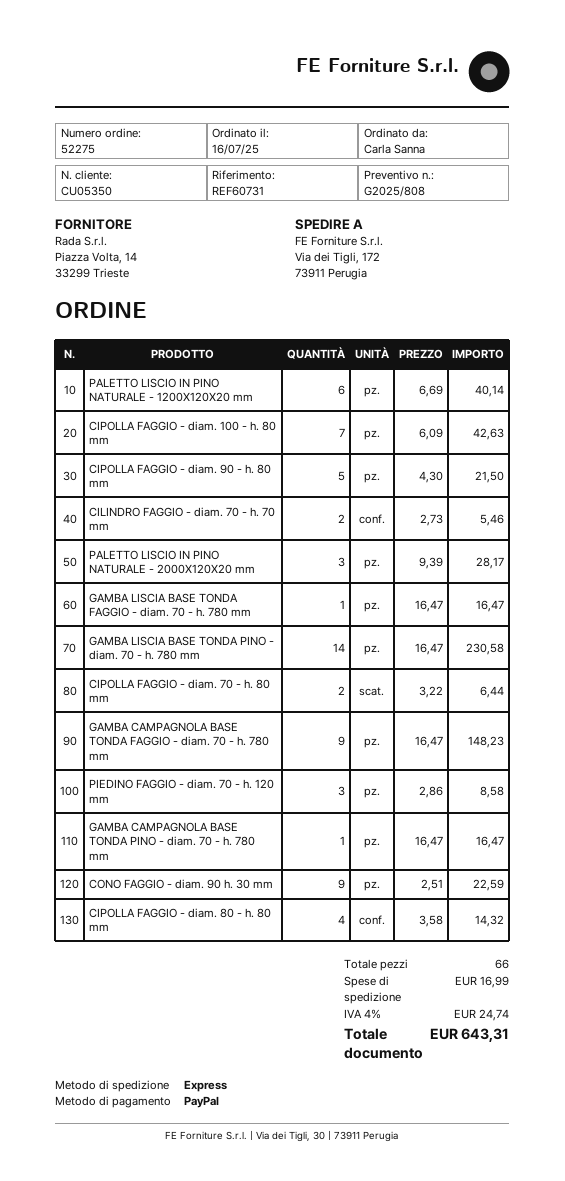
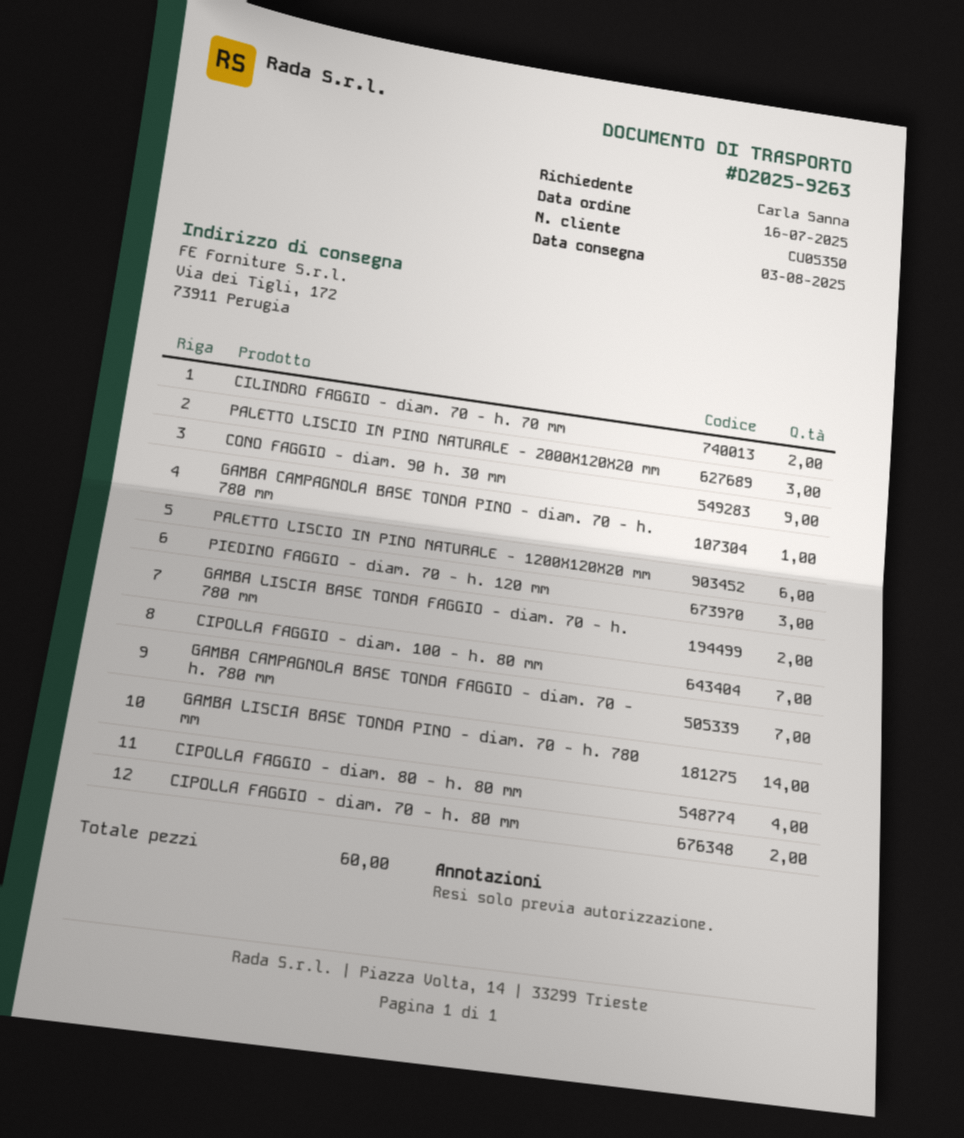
CIPOLLA FAGGIO - diam. 90 - h. 80 mm: 5 -> none
GAMBA LISCIA BASE TONDA FAGGIO - diam. 70 - h. 780 mm: 1 -> 2
GAMBA CAMPAGNOLA BASE TONDA FAGGIO - diam. 70 - h. 780 mm: 9 -> 7
total quantity: 66 -> 60

